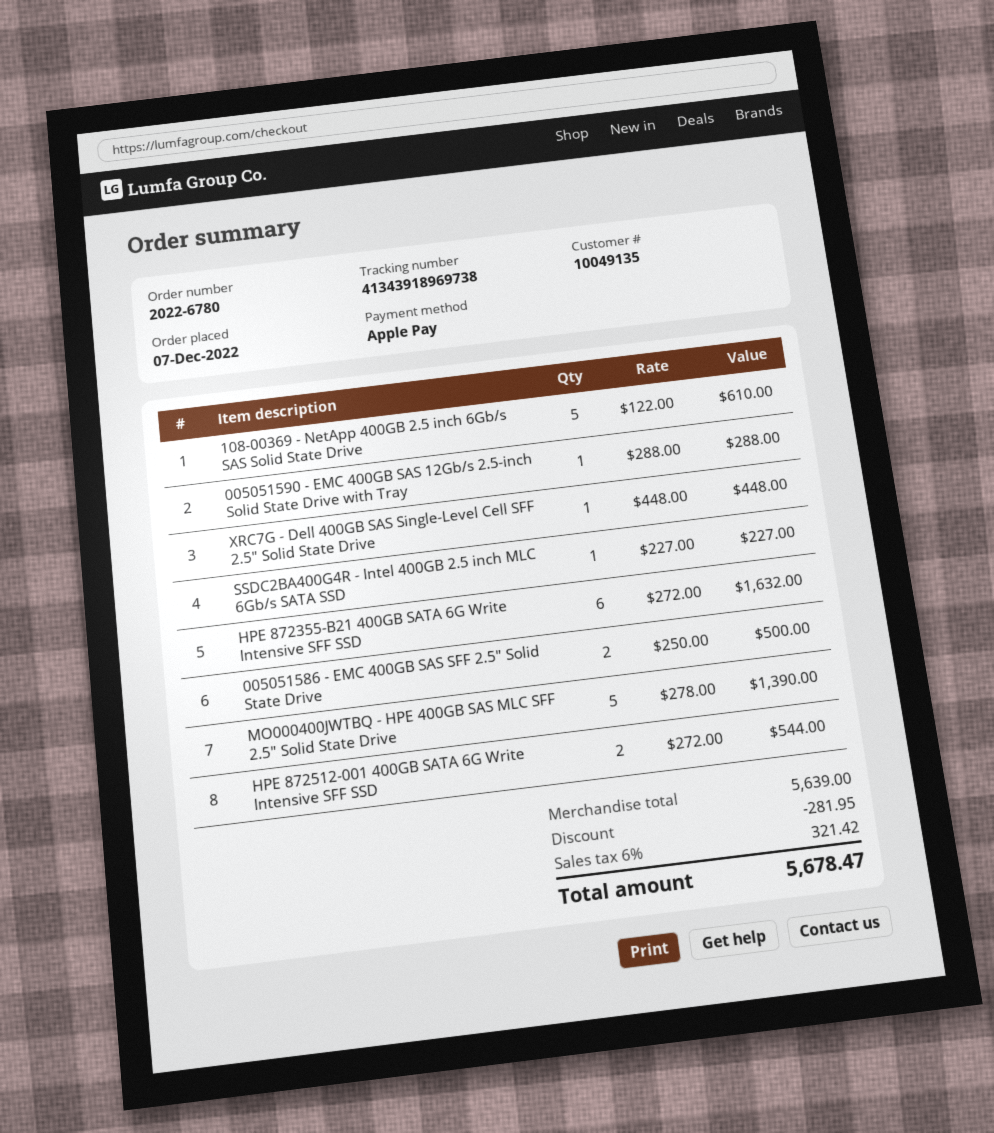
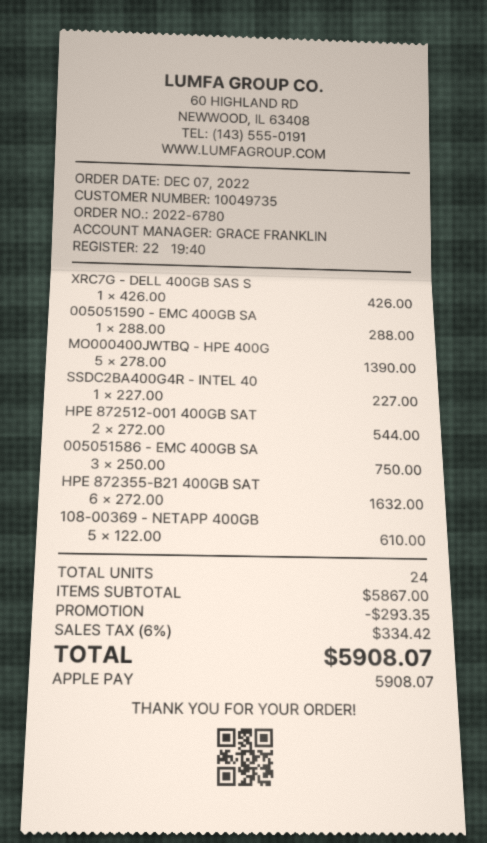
customer number: 10049135 -> 10049735
XRC7G - Dell 400GB SAS Single-Level Cell SFF 2.5" Solid State Drive: 1 x 448.00 = 448.00 -> 1 x 426.00 = 426.00
005051586 - EMC 400GB SAS SFF 2.5" Solid State Drive: 2 x 250.00 = 500.00 -> 3 x 250.00 = 750.00
subtotal: 5639.00 -> 5867.00
discount: 281.95 -> 293.35
tax: 6% = 321.42 -> 6% = 334.42
total: 5678.47 -> 5908.07

